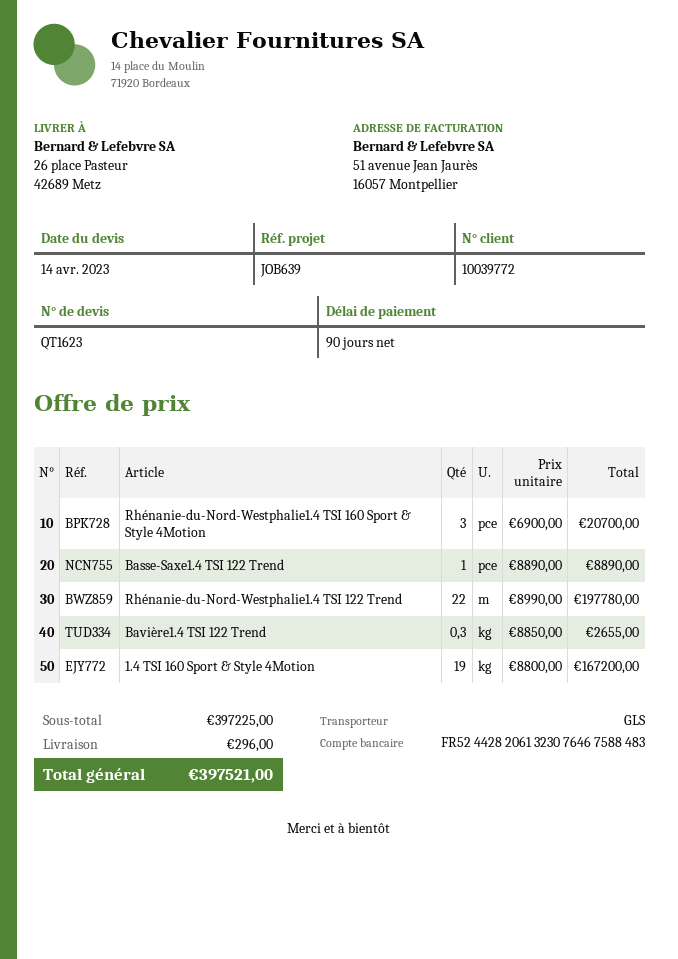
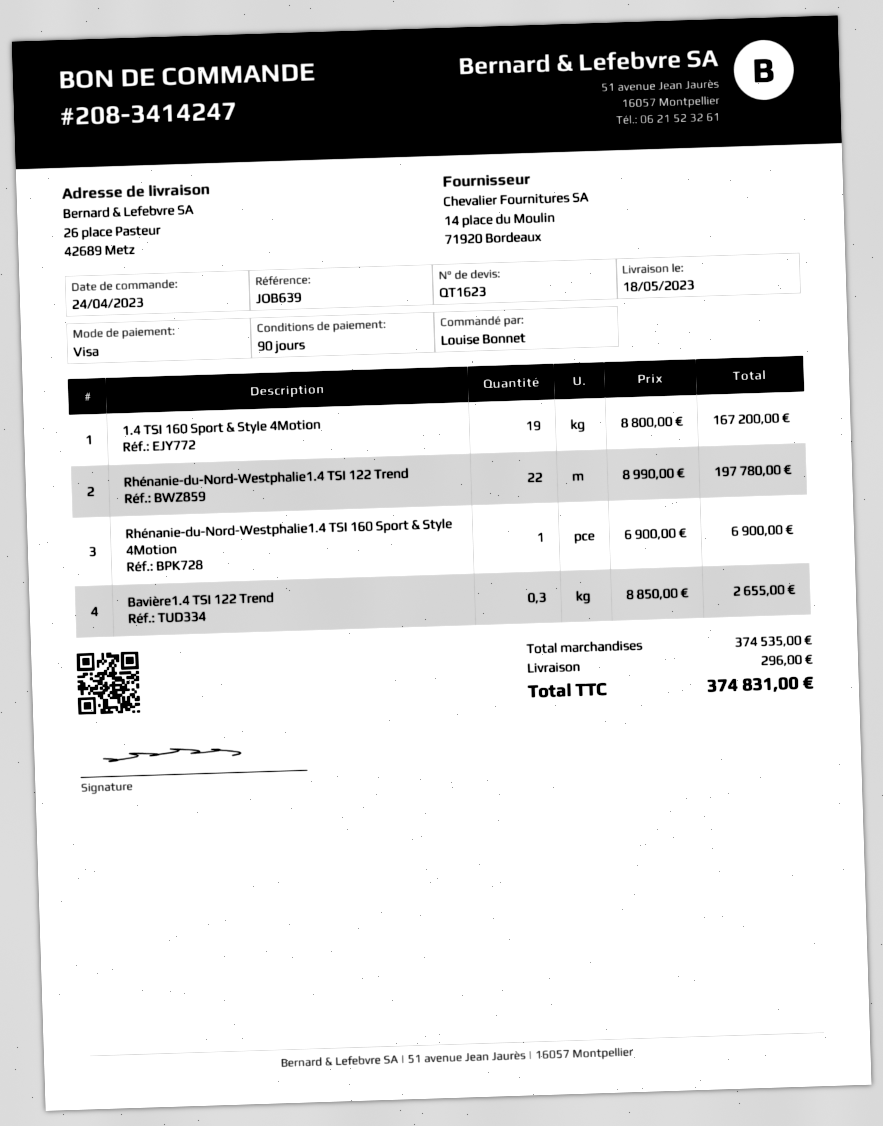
Rhénanie-du-Nord-Westphalie1.4 TSI 160 Sport & Style 4Motion: 3 x 6900.00 = 20700.00 -> 1 x 6900.00 = 6900.00
Basse-Saxe1.4 TSI 122 Trend: 1 x 8890.00 = 8890.00 -> none
subtotal: 397225.00 -> 374535.00
total: 397521.00 -> 374831.00

